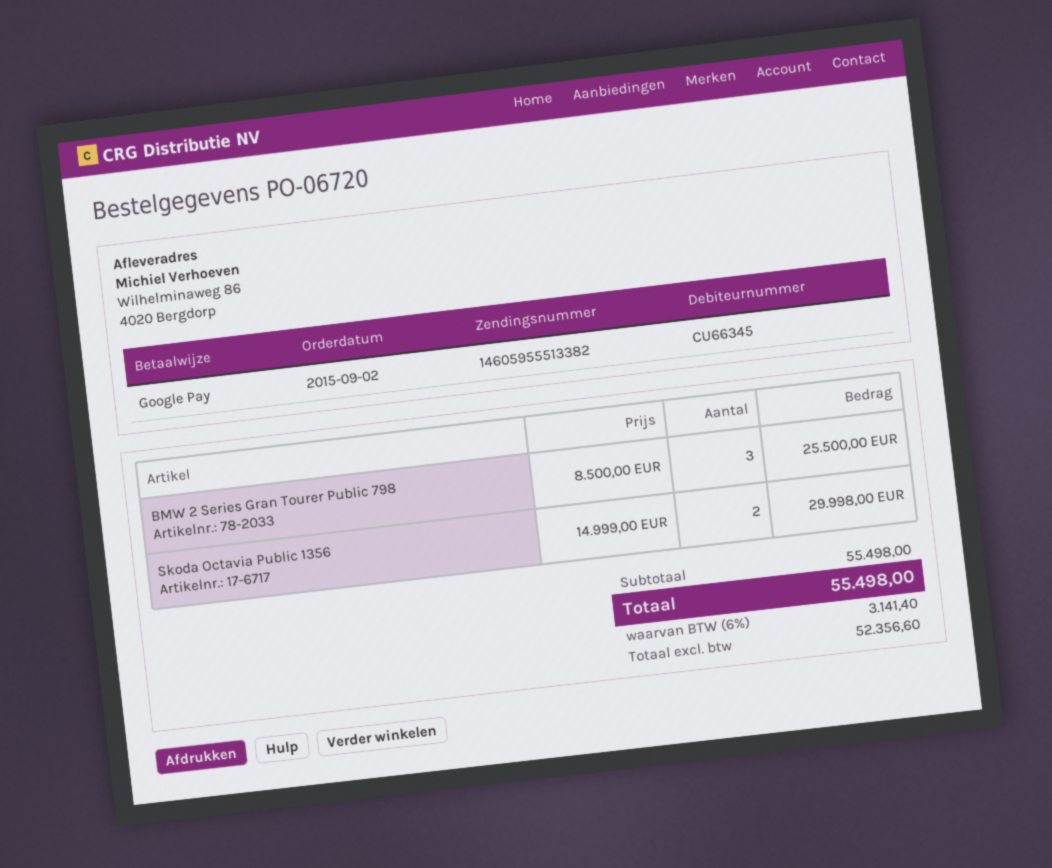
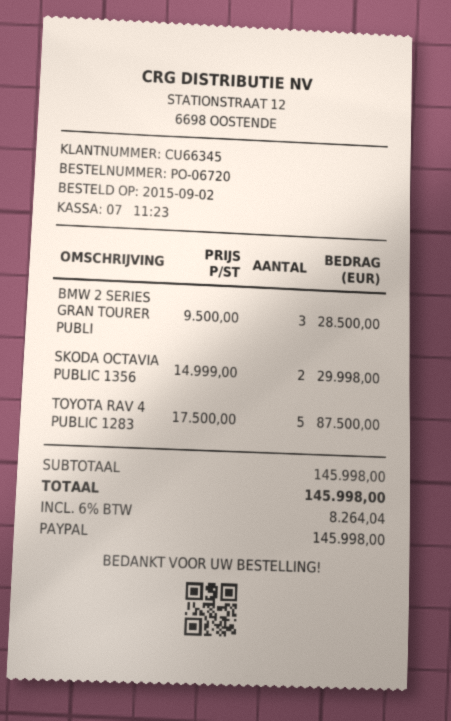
payment method: Google Pay -> PayPal
BMW 2 Series Gran Tourer Public 798: 3 x 8500.00 = 25500.00 -> 3 x 9500.00 = 28500.00
TOYOTA RAV 4 PUBLIC 1283: none -> 5 x 17500.00 = 87500.00
subtotal: 55498.00 -> 145998.00
tax: 6% = 3141.40 -> 6% = 8264.04
total: 55498.00 -> 145998.00

